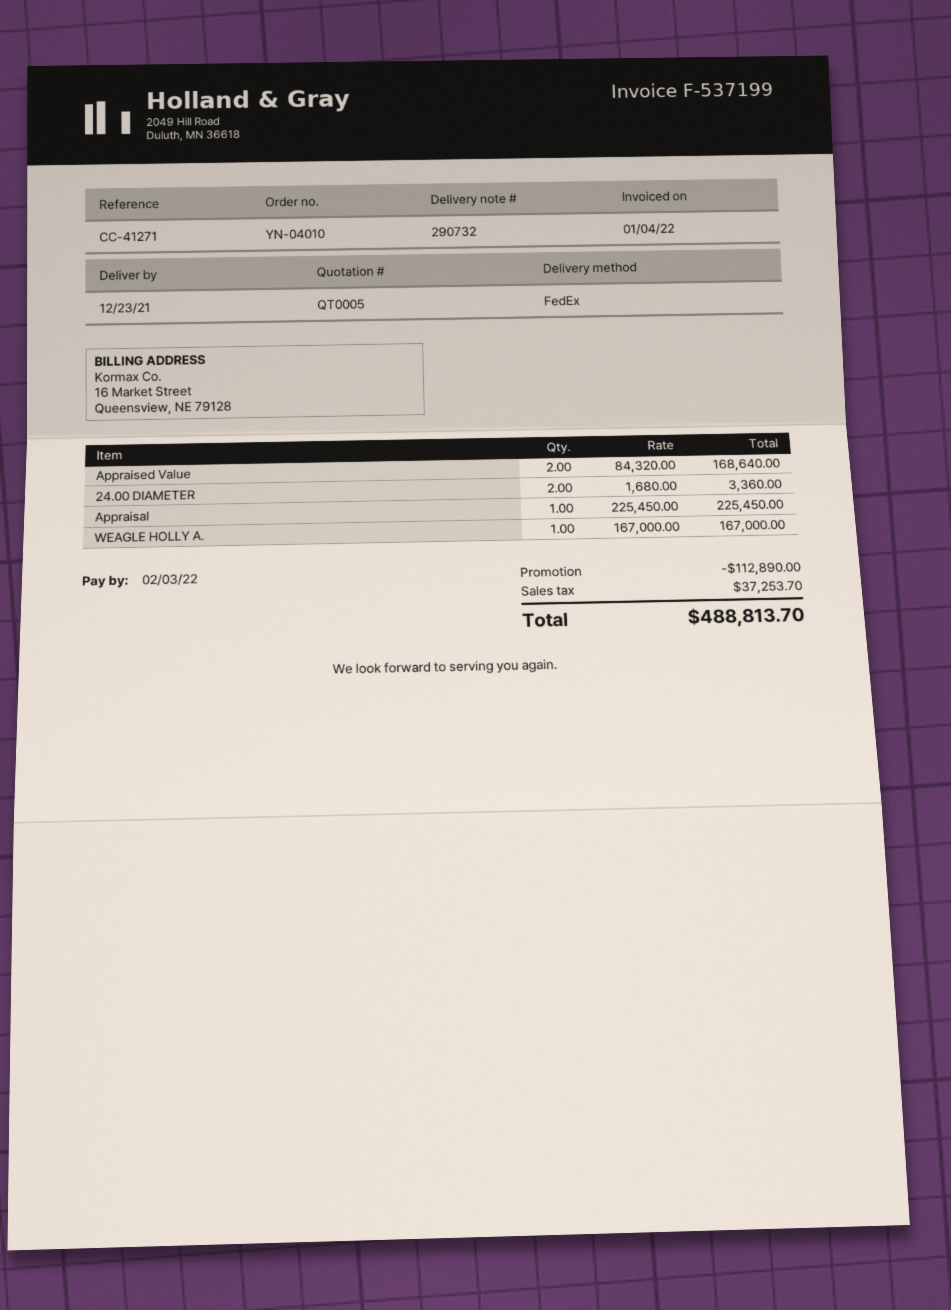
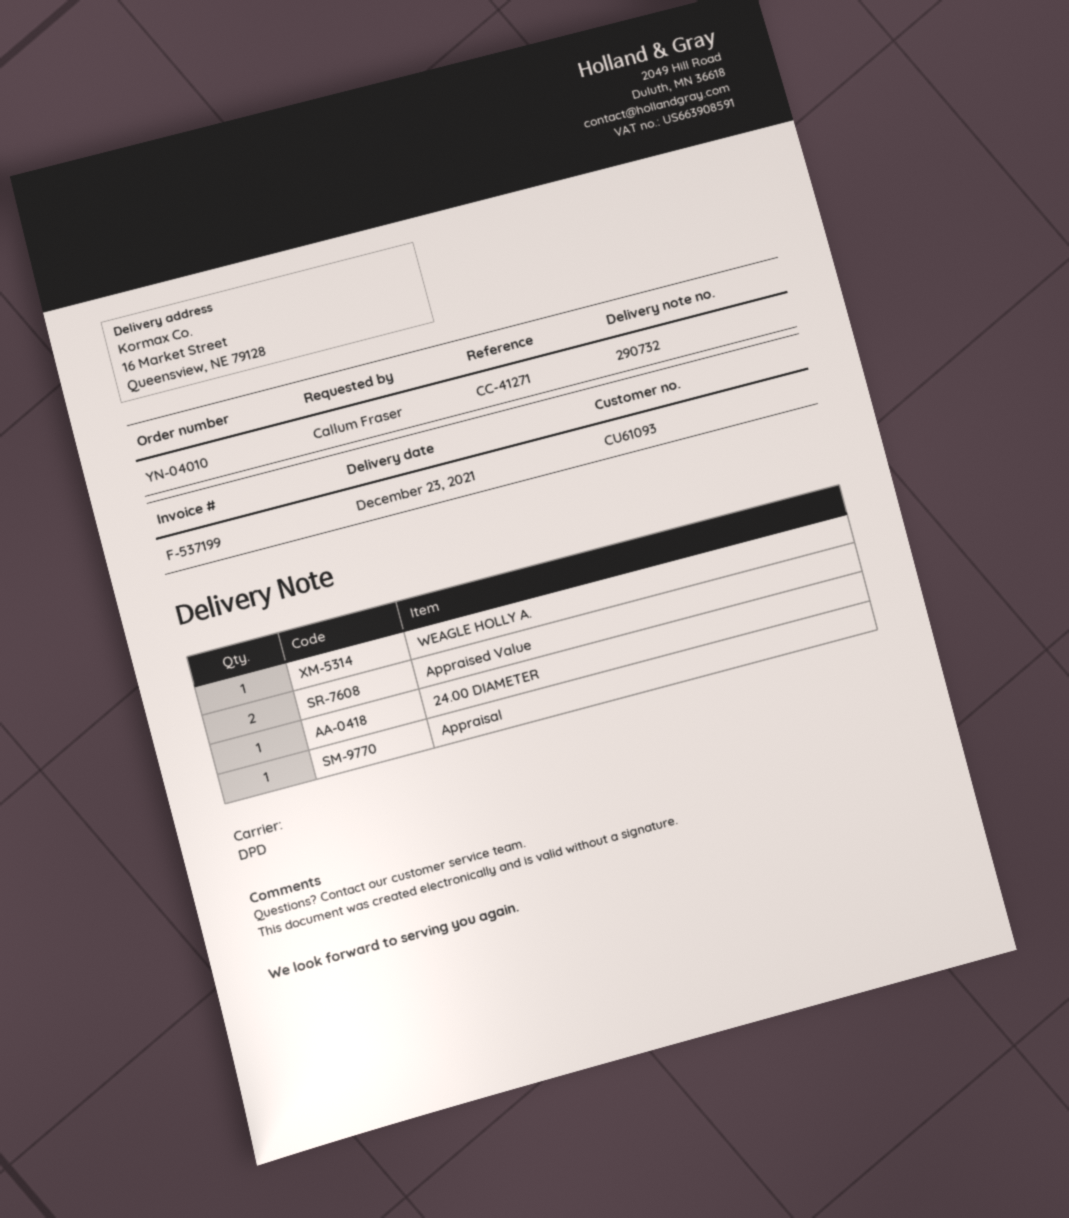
shipping method: FedEx -> DPD
24.00 DIAMETER: 2 -> 1

